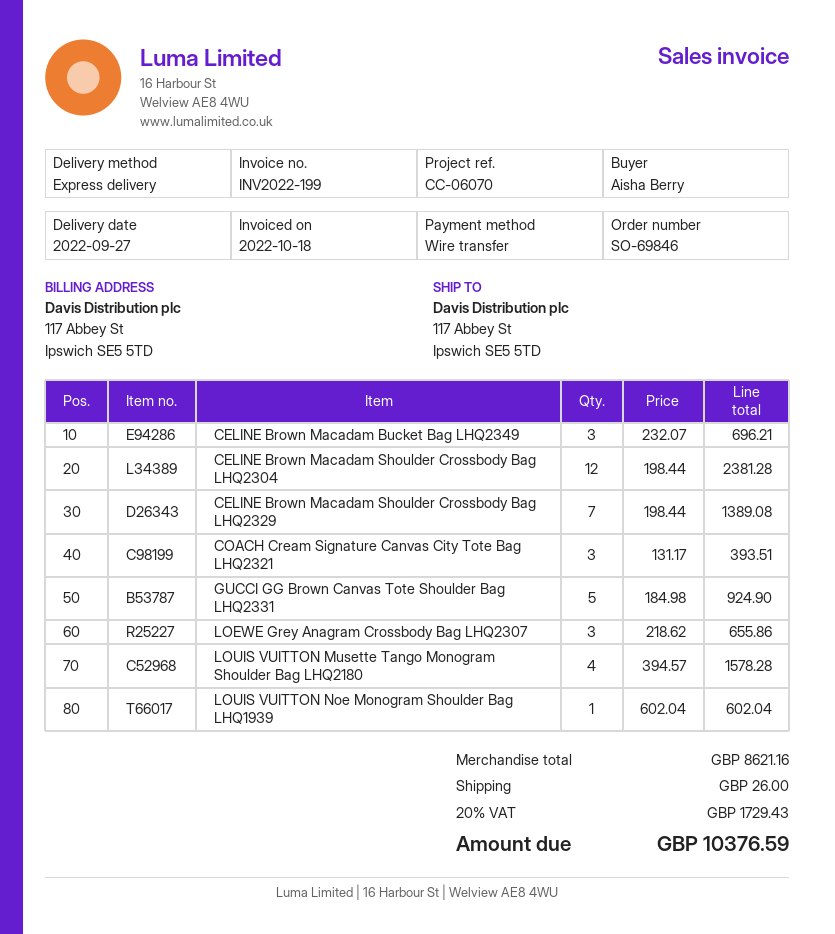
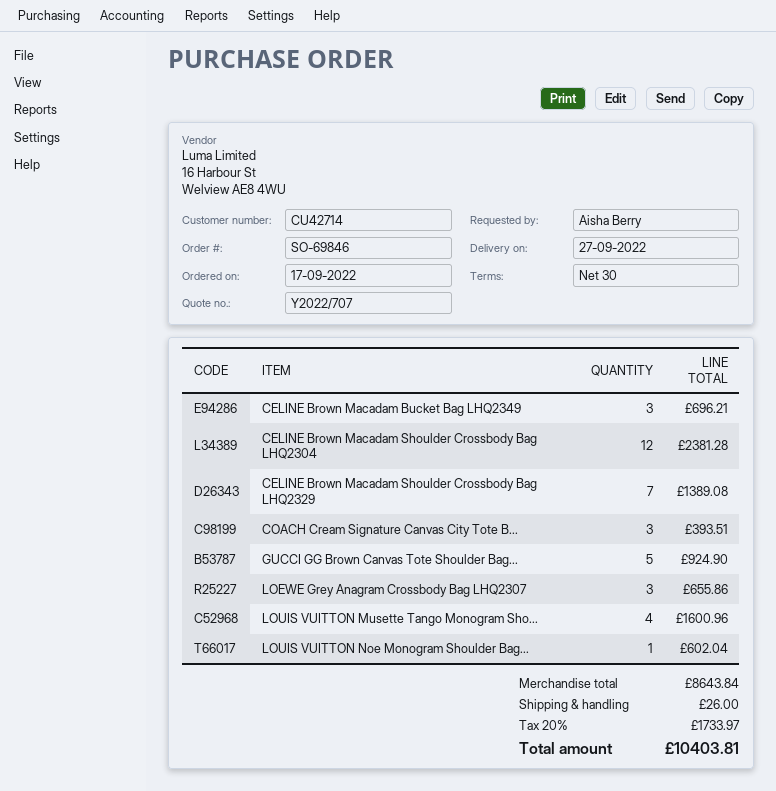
LOUIS VUITTON Musette Tango Monogram Shoulder Bag LHQ2180: 4 for 1578.28 -> 4 for 1600.96
subtotal: 8621.16 -> 8643.84
tax: 20% = 1729.43 -> 20% = 1733.97
total: 10376.59 -> 10403.81

